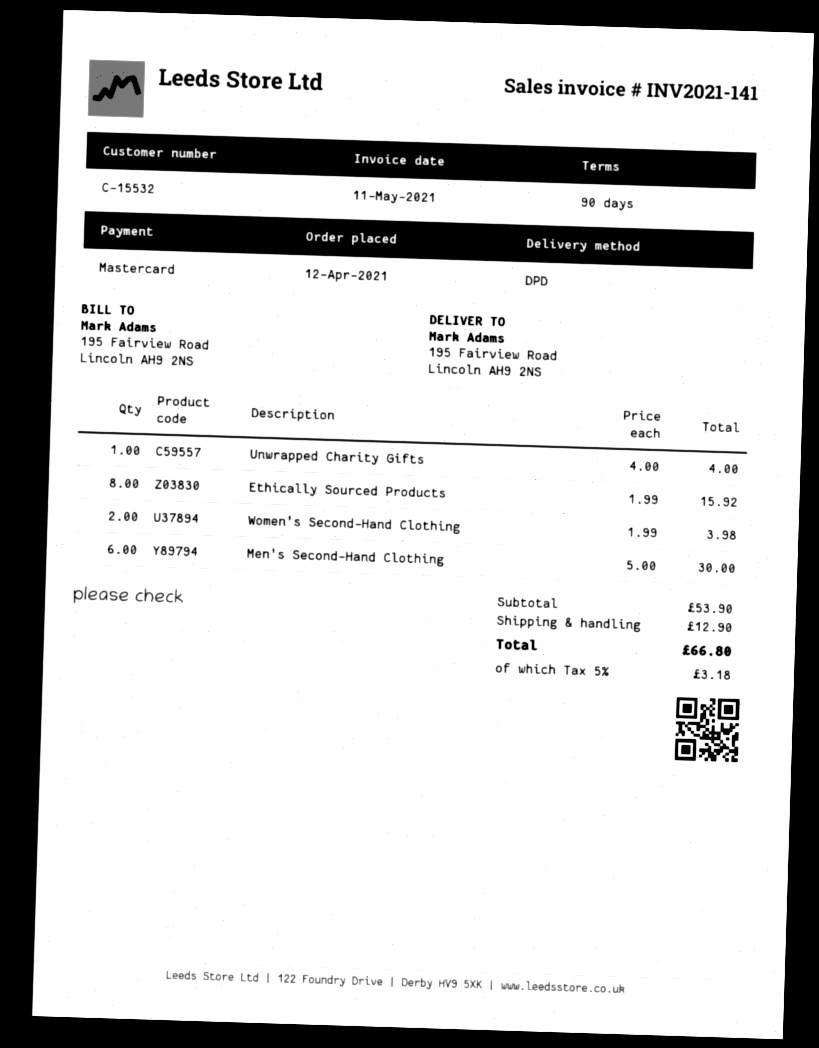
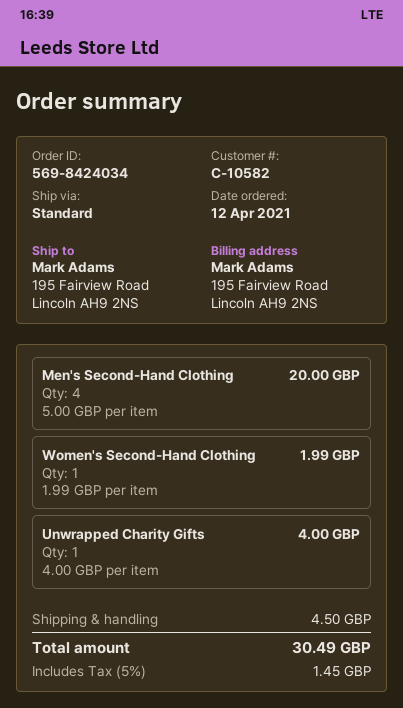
customer number: C-15532 -> C-10582
shipping method: DPD -> standard
Ethically Sourced Products: 8 x 1.99 = 15.92 -> none
Women's Second-Hand Clothing: 2 x 1.99 = 3.98 -> 1 x 1.99 = 1.99
Men's Second-Hand Clothing: 6 x 5.00 = 30.00 -> 4 x 5.00 = 20.00
shipping: 12.90 -> 4.50
tax: 5% = 3.18 -> 5% = 1.45
total: 66.80 -> 30.49

